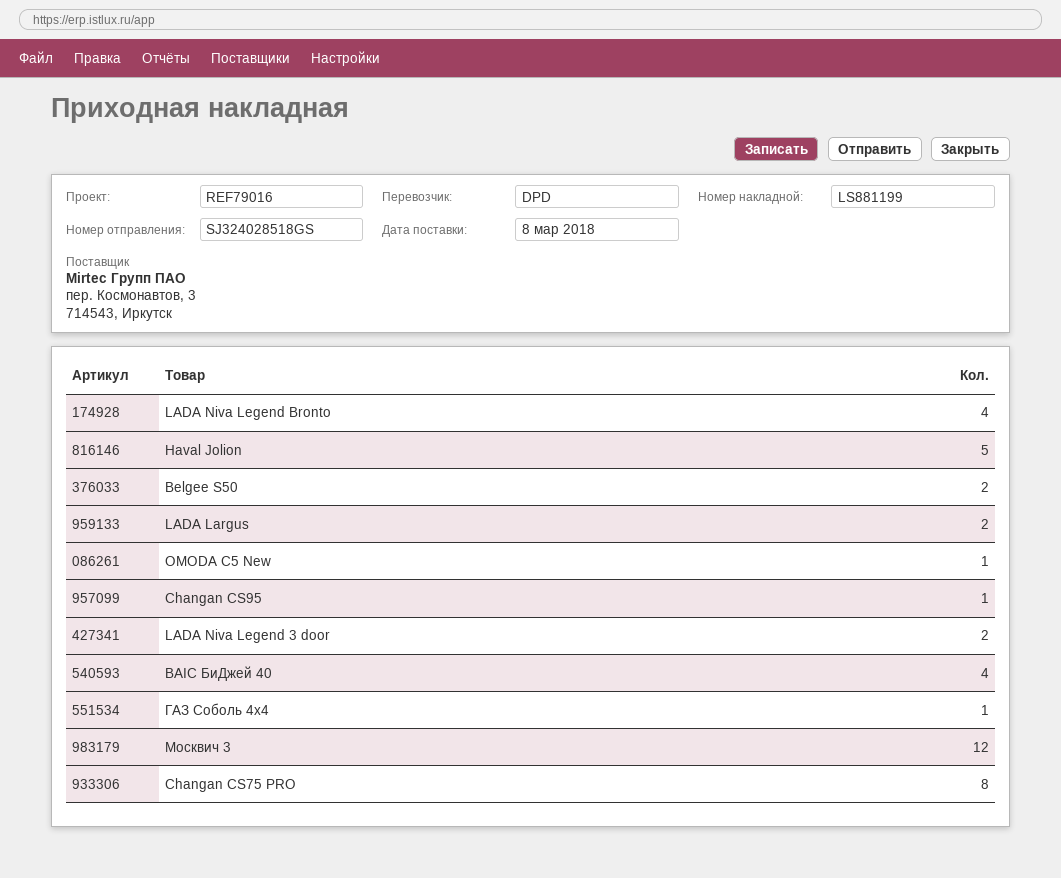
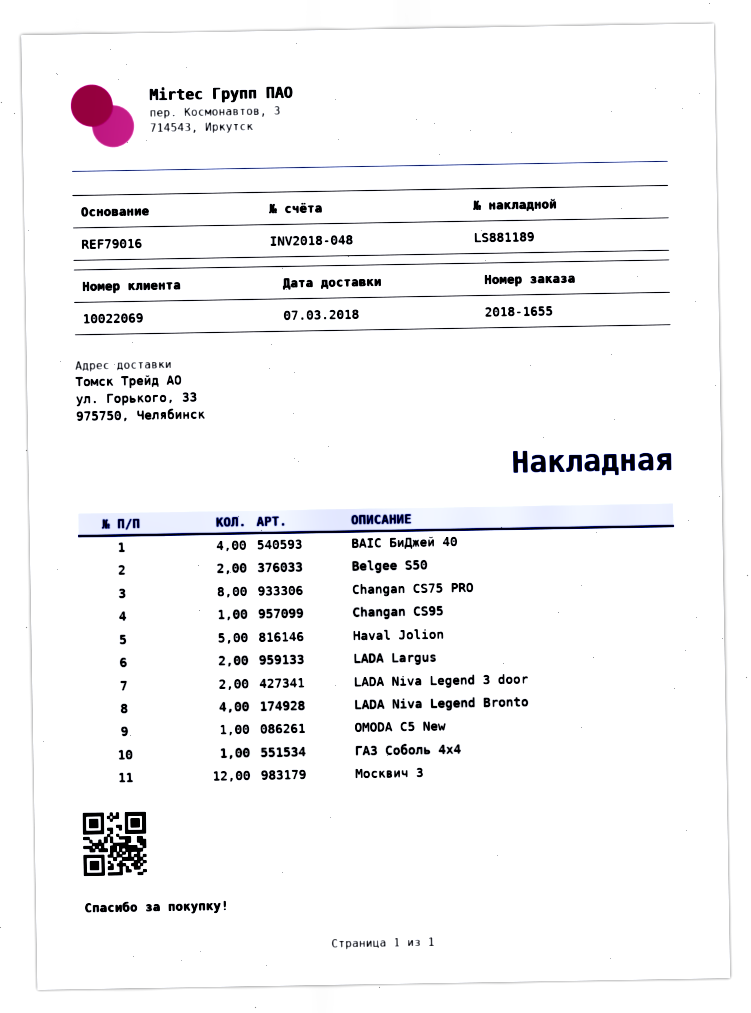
delivery note number: LS881199 -> LS881189
delivery date: 2018-03-08 -> 2018-03-07

